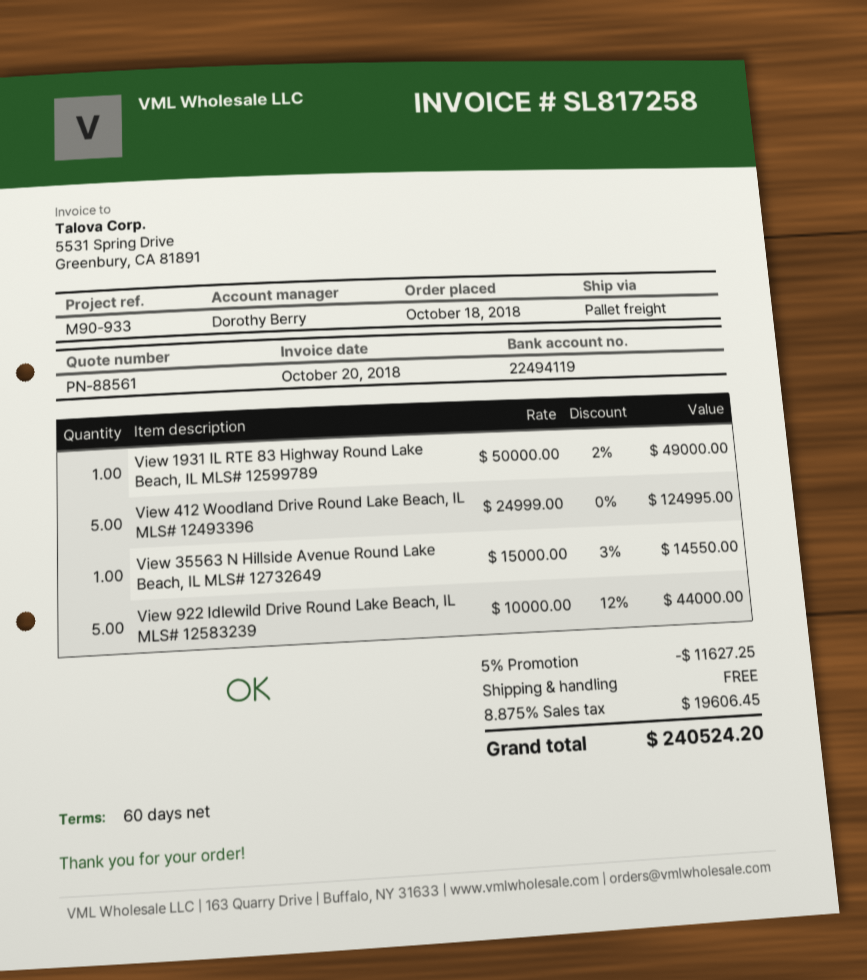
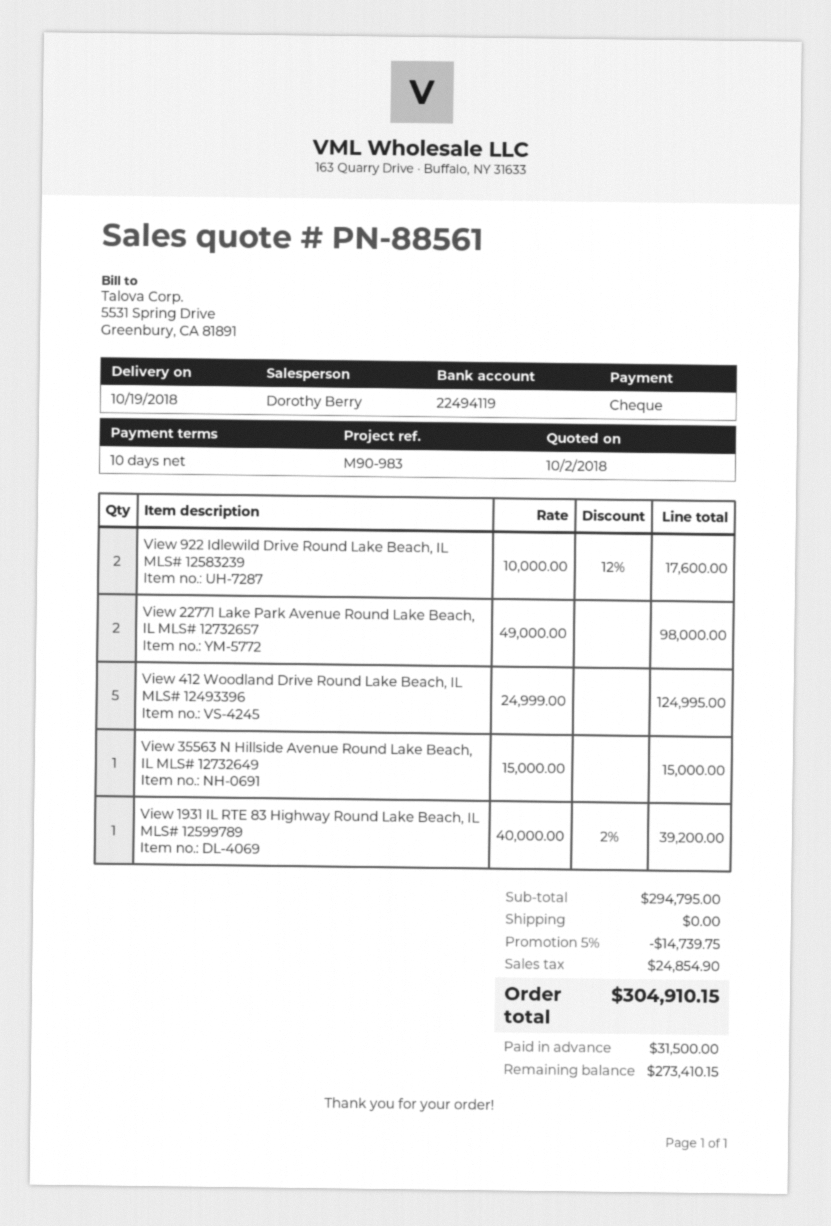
payment terms: 60 days -> 10 days
reference: M90-933 -> M90-983
View 1931 IL RTE 83 Highway Round Lake Beach, IL MLS# 12599789: 1 x 50000.00 - 2% = 49000.00 -> 1 x 40000.00 - 2% = 39200.00
View 35563 N Hillside Avenue Round Lake Beach, IL MLS# 12732649: 1 x 15000.00 - 3% = 14550.00 -> 1 x 15000.00 = 15000.00
View 922 Idlewild Drive Round Lake Beach, IL MLS# 12583239: 5 x 10000.00 - 12% = 44000.00 -> 2 x 10000.00 - 12% = 17600.00
View 22771 Lake Park Avenue Round Lake Beach, IL MLS# 12732657: none -> 2 x 49000.00 = 98000.00
discount: 5% = 11627.25 -> 5% = 14739.75
tax: 19606.45 -> 24854.90
total: 240524.20 -> 304910.15

